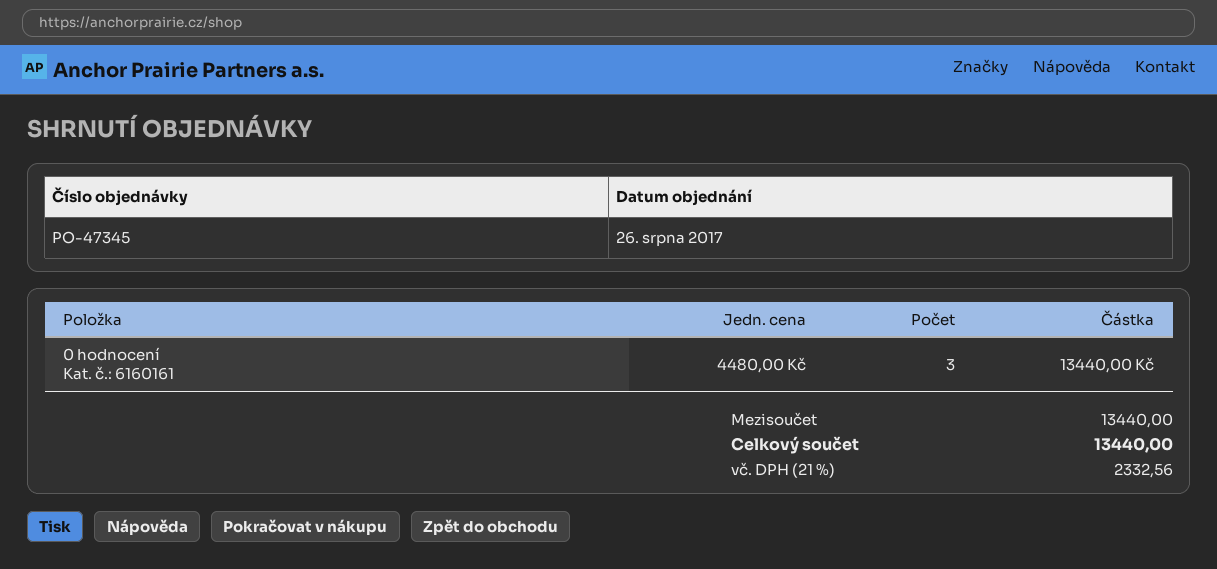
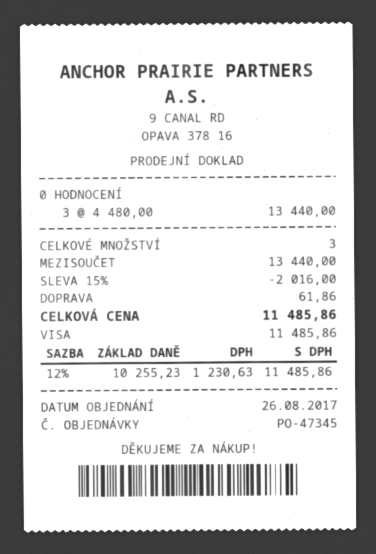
discount: none -> 15% = 2016.00
shipping: none -> 61.86
tax: 21% = 2332.56 -> 12% = 1230.63
total: 13440.00 -> 11485.86

